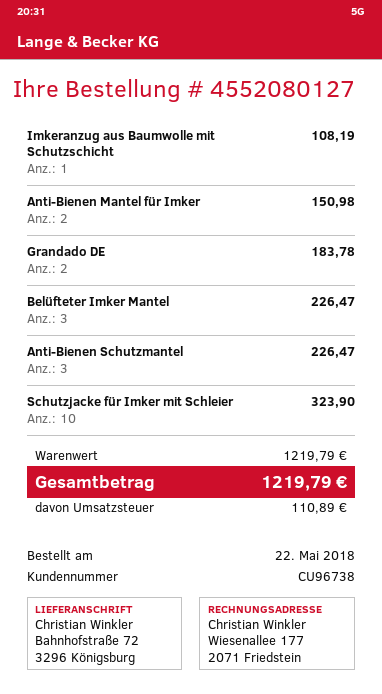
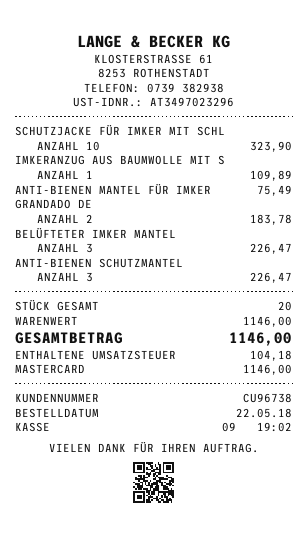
Imkeranzug aus Baumwolle mit Schutzschicht: 1 for 108.19 -> 1 for 109.89
Anti-Bienen Mantel für Imker: 2 for 150.98 -> 1 for 75.49
subtotal: 1219.79 -> 1146.00
tax: 110.89 -> 104.18
total: 1219.79 -> 1146.00

